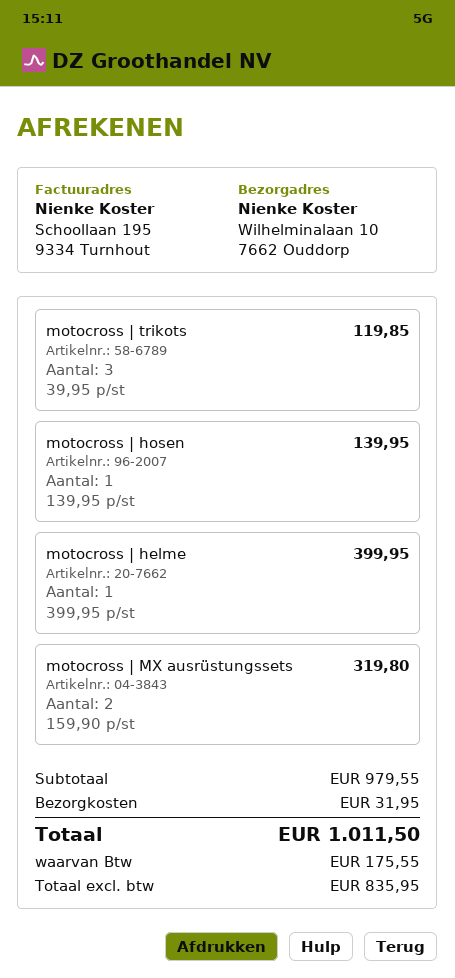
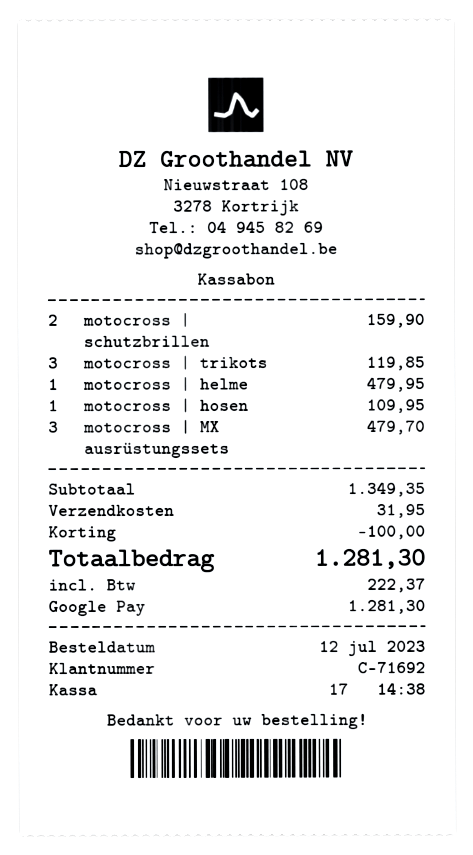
motocross | hosen: 1 for 139.95 -> 1 for 109.95
motocross | helme: 1 for 399.95 -> 1 for 479.95
motocross | MX ausrüstungssets: 2 for 319.80 -> 3 for 479.70
motocross | schutzbrillen: none -> 2 for 159.90
subtotal: 979.55 -> 1349.35
discount: none -> 100.00
tax: 175.55 -> 222.37
total: 1011.50 -> 1281.30

